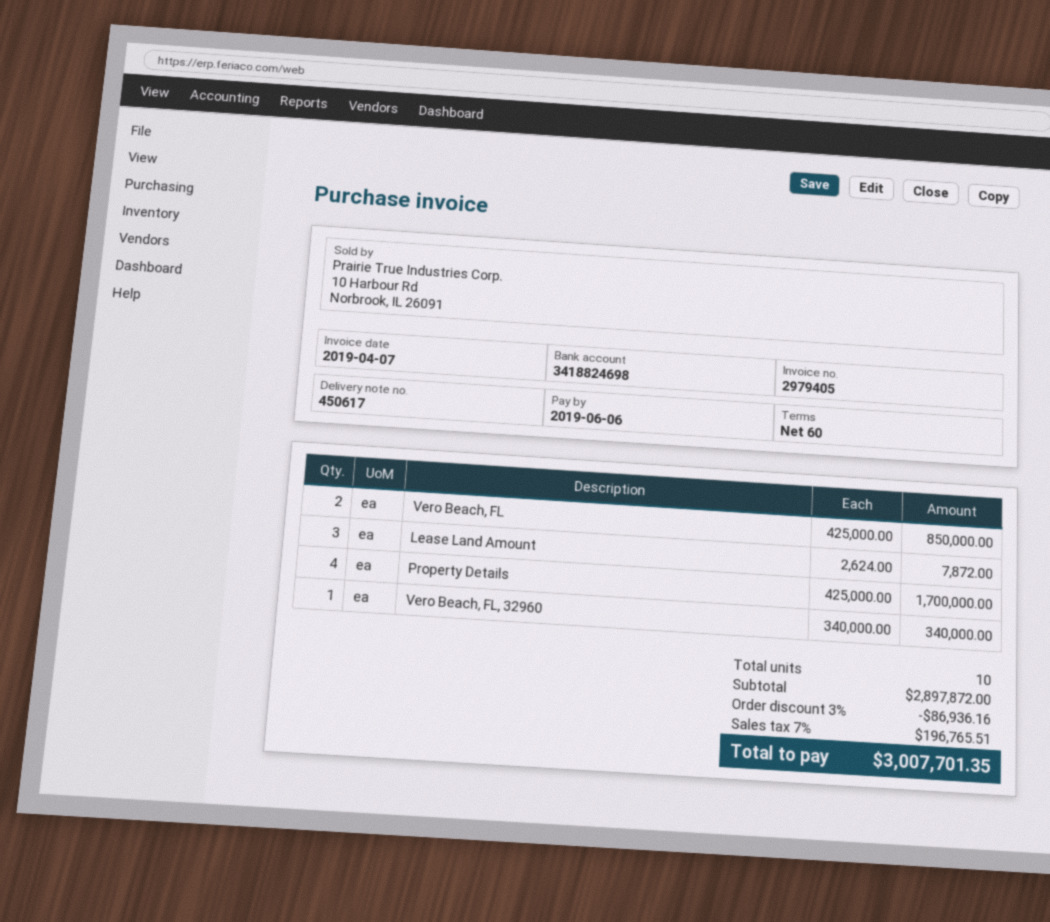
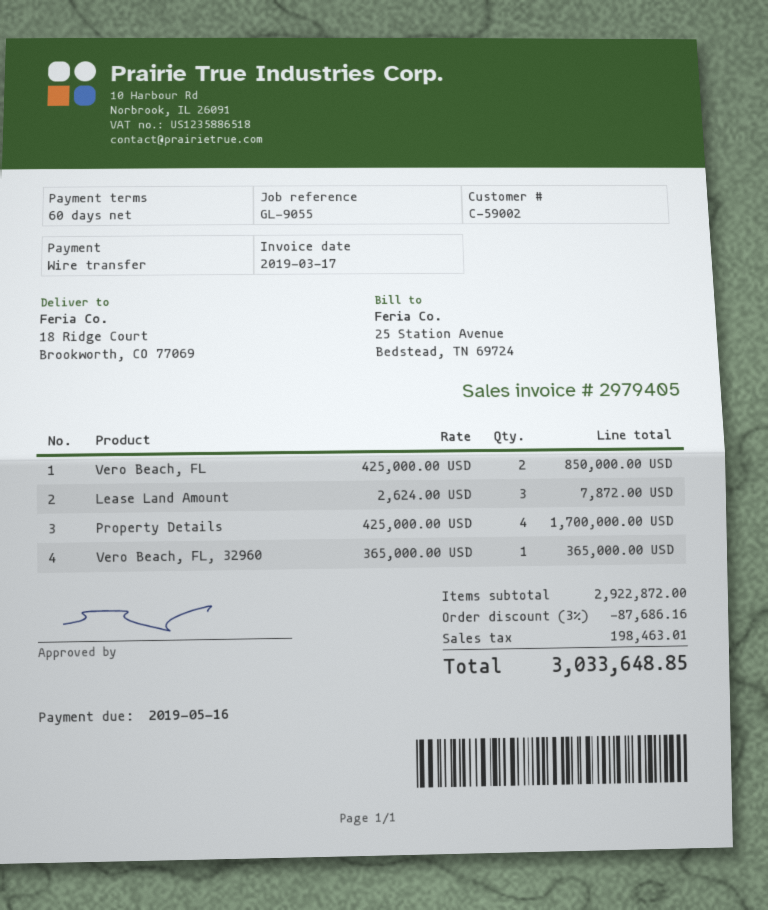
invoice date: 2019-04-07 -> 2019-03-17
due date: 2019-06-06 -> 2019-05-16
Vero Beach, FL, 32960: 1 x 340000.00 = 340000.00 -> 1 x 365000.00 = 365000.00
subtotal: 2897872.00 -> 2922872.00
discount: 3% = 86936.16 -> 3% = 87686.16
tax: 196765.51 -> 198463.01
total: 3007701.35 -> 3033648.85

